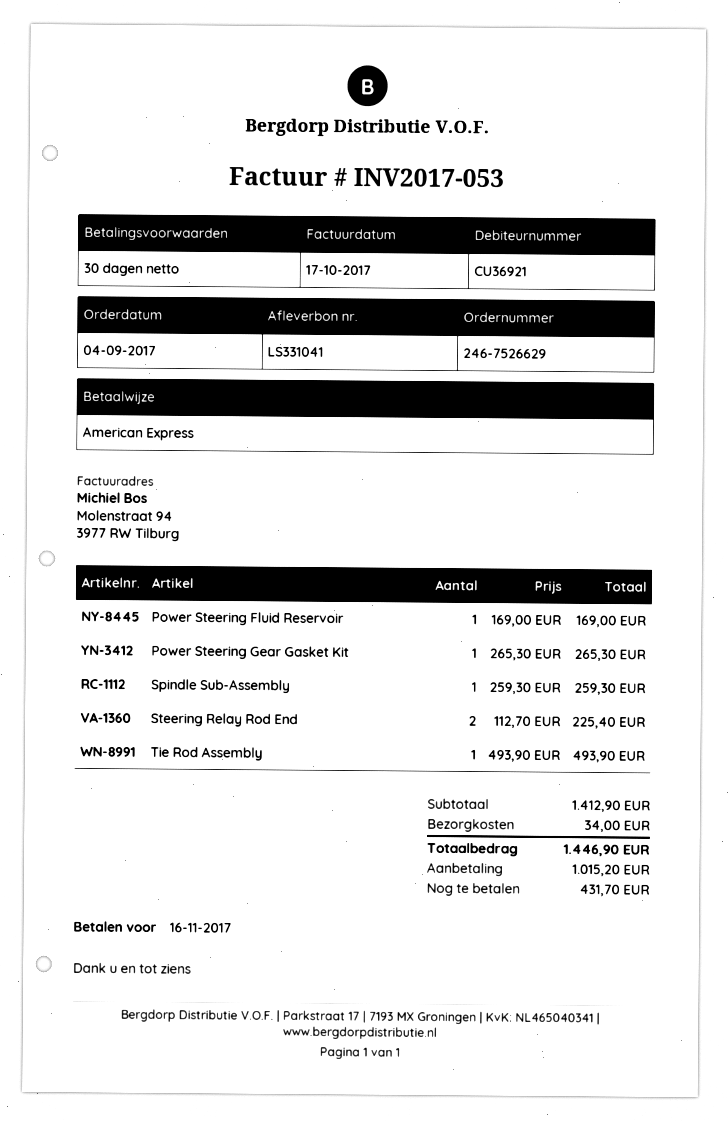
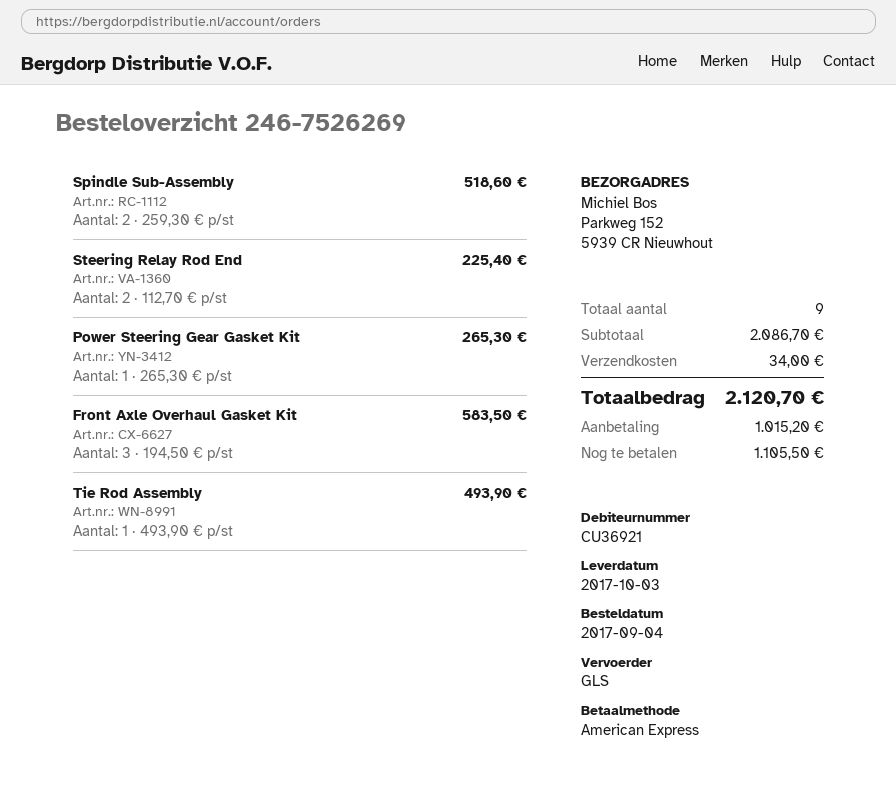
order number: 246-7526629 -> 246-7526269
Power Steering Fluid Reservoir: 1 x 169.00 = 169.00 -> none
Spindle Sub-Assembly: 1 x 259.30 = 259.30 -> 2 x 259.30 = 518.60
Front Axle Overhaul Gasket Kit: none -> 3 x 194.50 = 583.50
subtotal: 1412.90 -> 2086.70
total: 1446.90 -> 2120.70
balance: 431.70 -> 1105.50

